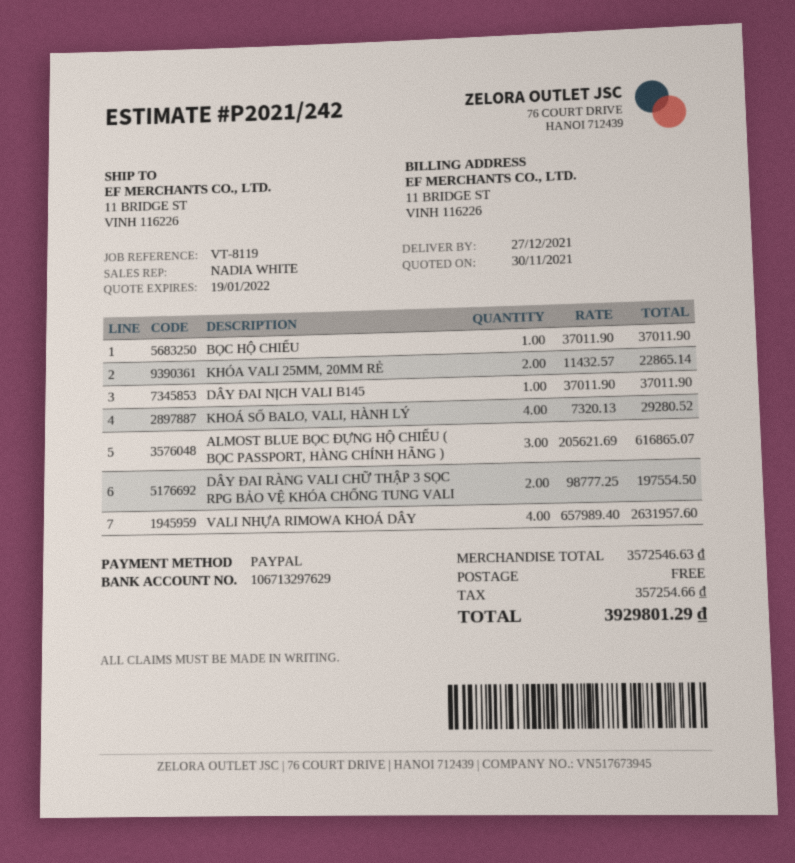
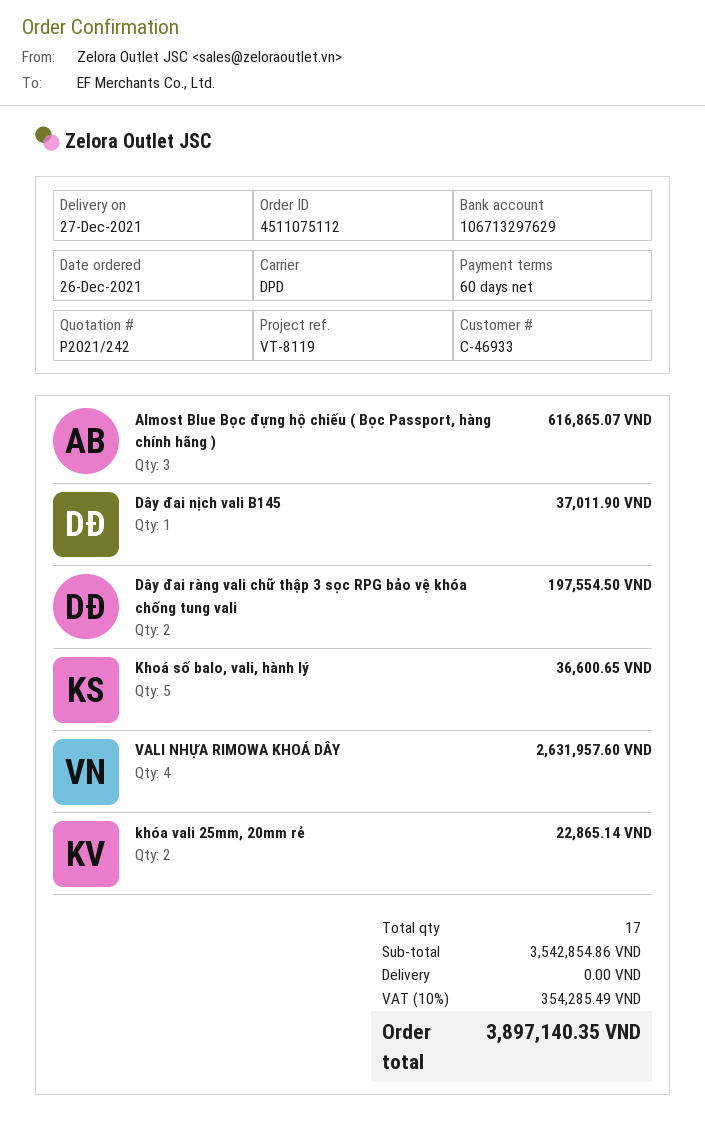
BỌC HỘ CHIẾU: 1 for 37011.90 -> none
KHOÁ SỐ BALO, VALI, HÀNH LÝ: 4 for 29280.52 -> 5 for 36600.65
subtotal: 3572546.63 -> 3542854.86
tax: 357254.66 -> 354285.49
total: 3929801.29 -> 3897140.35

